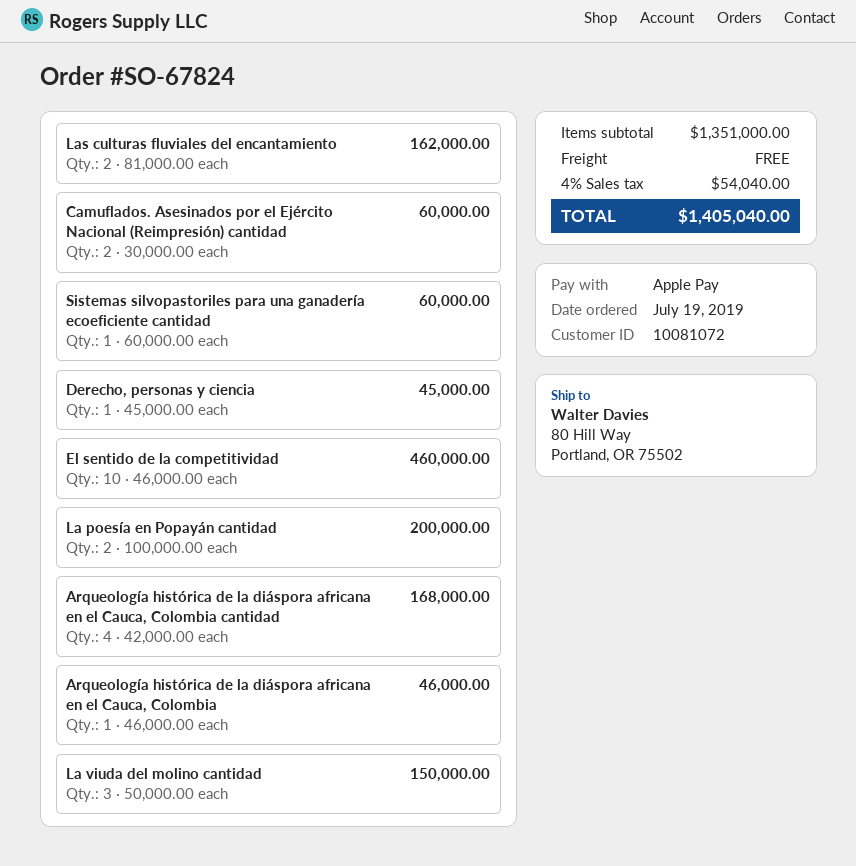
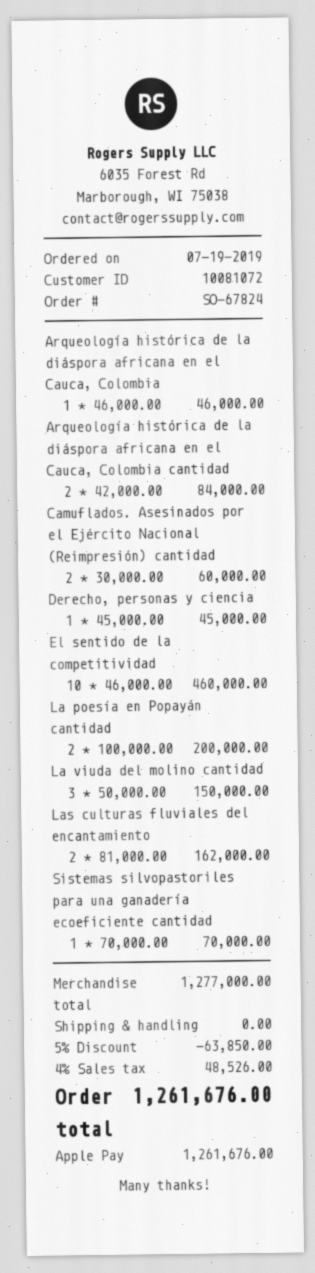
Sistemas silvopastoriles para una ganadería ecoeficiente cantidad: 1 x 60000.00 = 60000.00 -> 1 x 70000.00 = 70000.00
Arqueología histórica de la diáspora africana en el Cauca, Colombia cantidad: 4 x 42000.00 = 168000.00 -> 2 x 42000.00 = 84000.00
subtotal: 1351000.00 -> 1277000.00
discount: none -> 5% = 63850.00
tax: 4% = 54040.00 -> 4% = 48526.00
total: 1405040.00 -> 1261676.00

